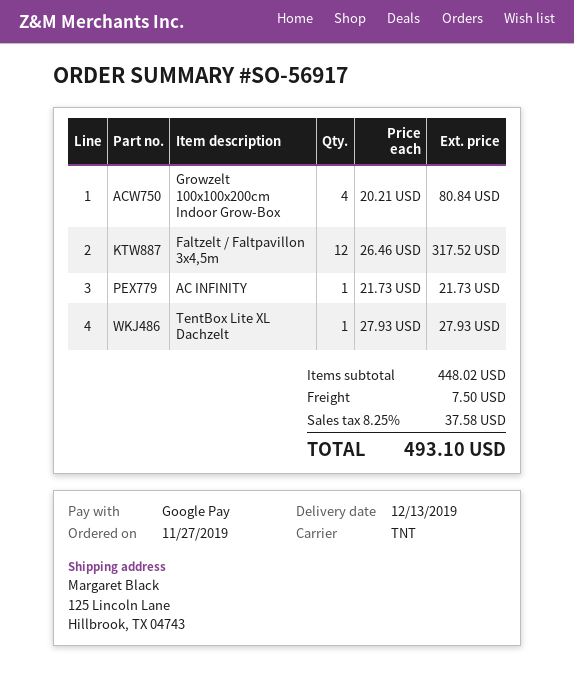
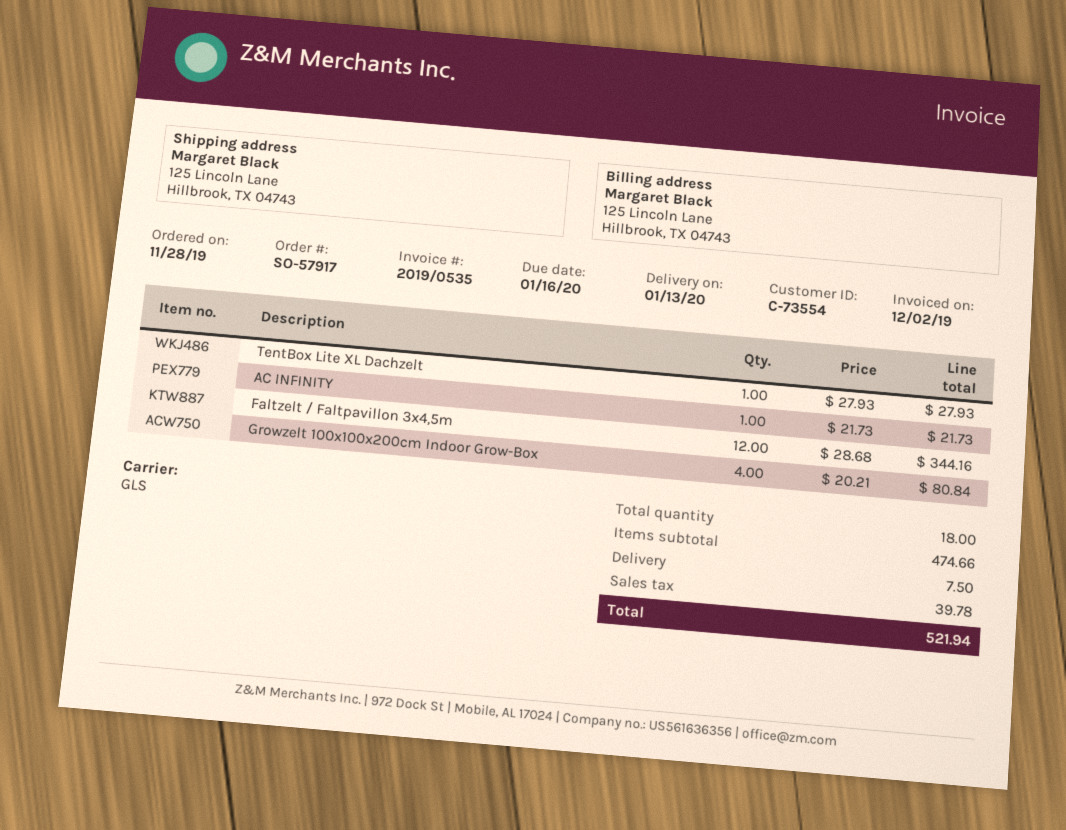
order number: SO-56917 -> SO-57917
order date: 2019-11-27 -> 2019-11-28
delivery date: 2019-12-13 -> 2020-01-13
shipping method: TNT -> GLS
Faltzelt / Faltpavillon 3x4,5m: 12 x 26.46 = 317.52 -> 12 x 28.68 = 344.16
subtotal: 448.02 -> 474.66
tax: 37.58 -> 39.78
total: 493.10 -> 521.94

